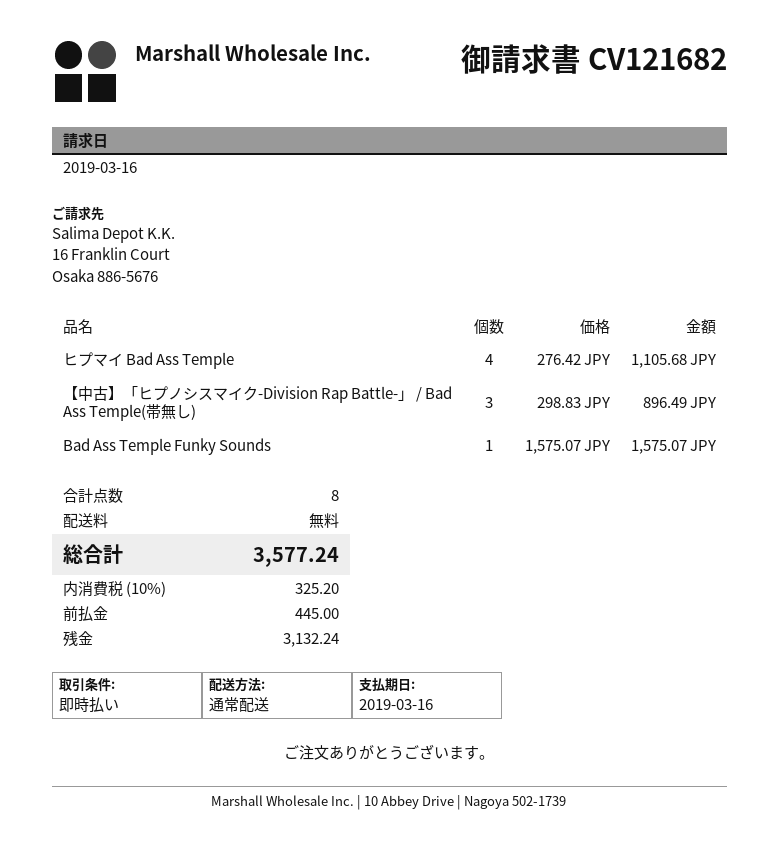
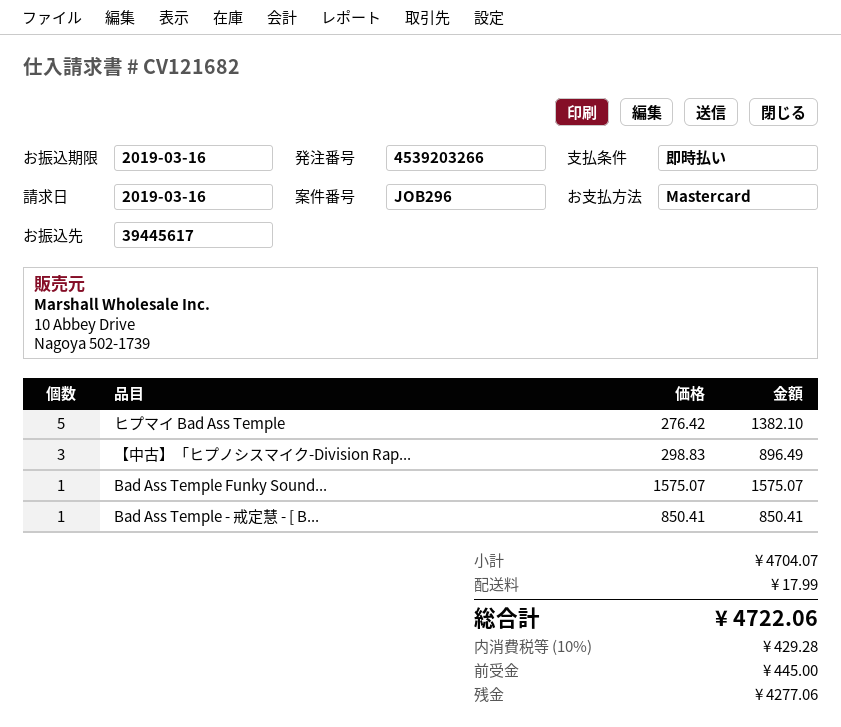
ヒプマイ Bad Ass Temple: 4 x 276.42 = 1105.68 -> 5 x 276.42 = 1382.10
Bad Ass Temple - 戒定慧 - [ B...: none -> 1 x 850.41 = 850.41
shipping: 0.00 -> 17.99
tax: 10% = 325.20 -> 10% = 429.28
total: 3577.24 -> 4722.06
balance: 3132.24 -> 4277.06

